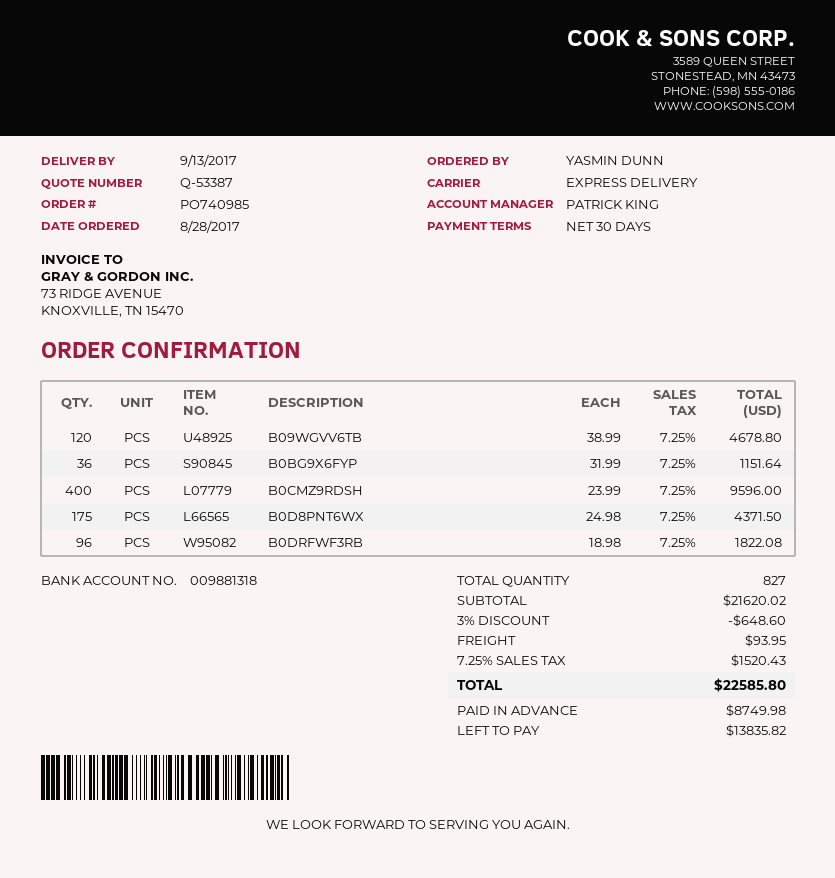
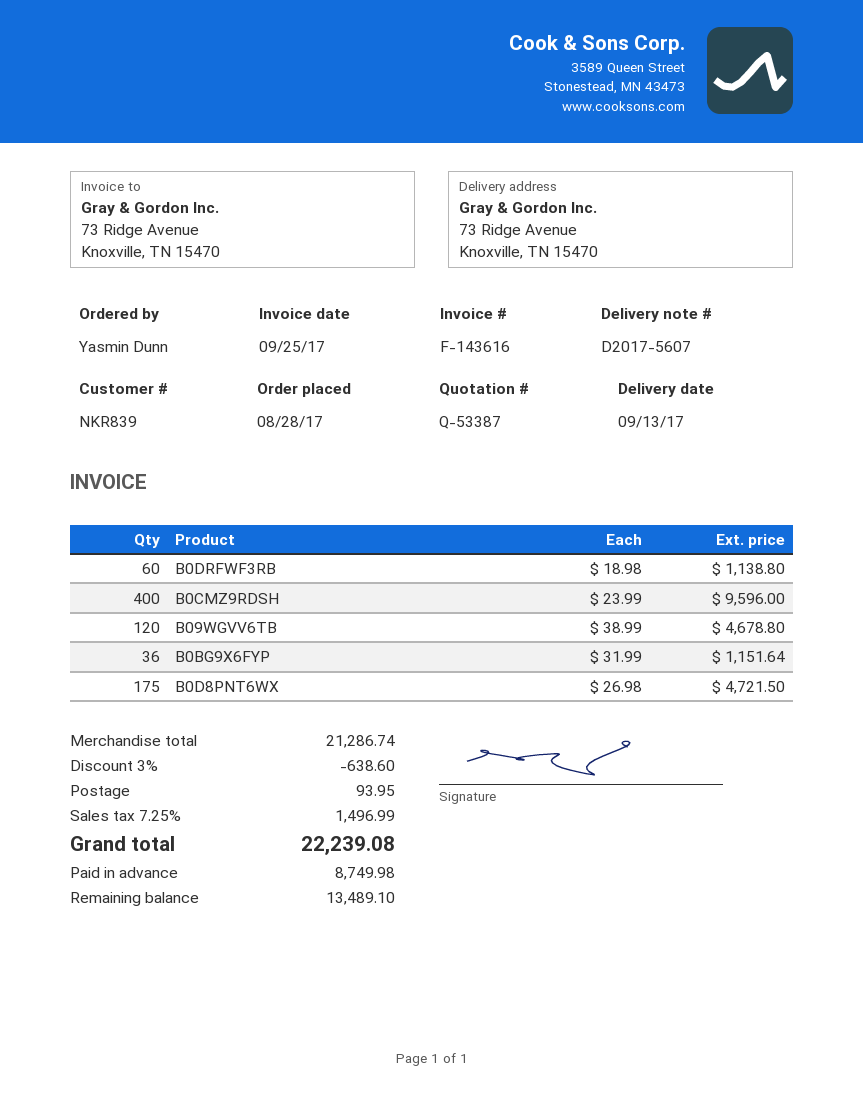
B0D8PNT6WX: 175 x 24.98 = 4371.50 -> 175 x 26.98 = 4721.50
B0DRFWF3RB: 96 x 18.98 = 1822.08 -> 60 x 18.98 = 1138.80
subtotal: 21620.02 -> 21286.74
discount: 3% = 648.60 -> 3% = 638.60
tax: 7.25% = 1520.43 -> 7.25% = 1496.99
total: 22585.80 -> 22239.08
balance: 13835.82 -> 13489.10

